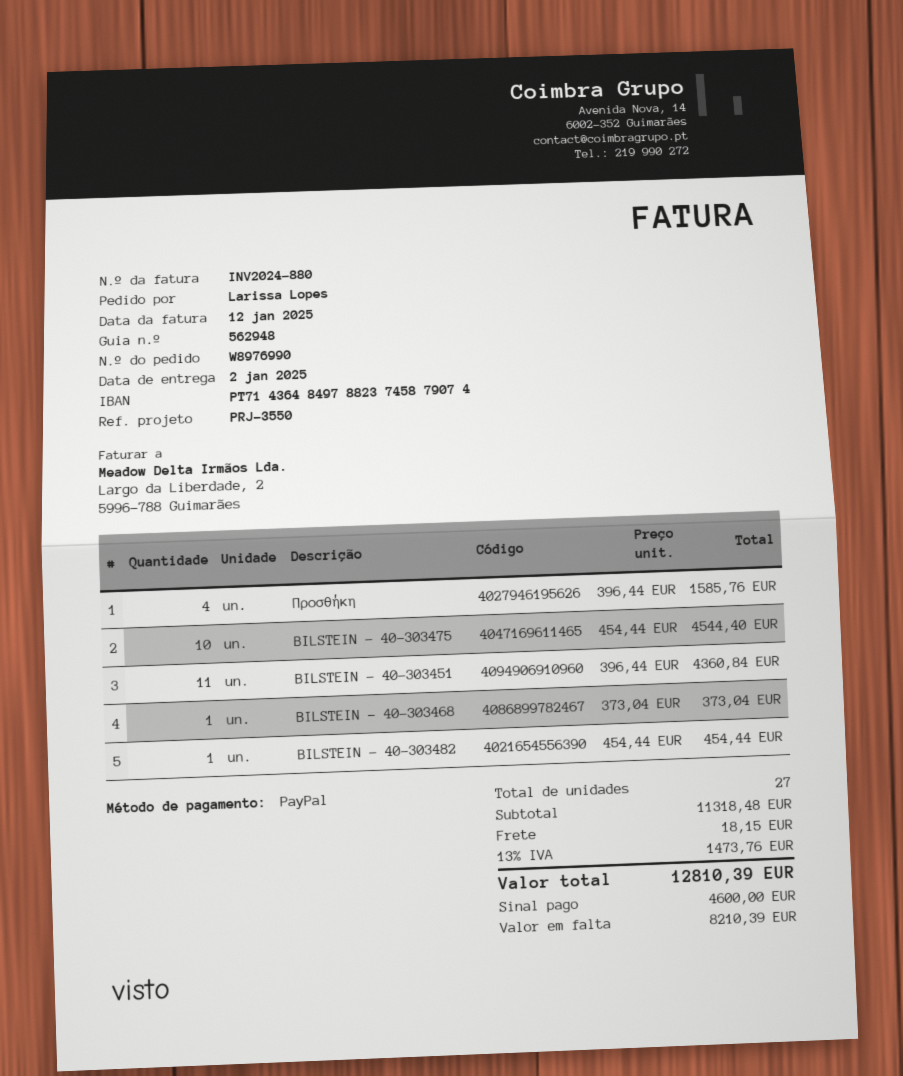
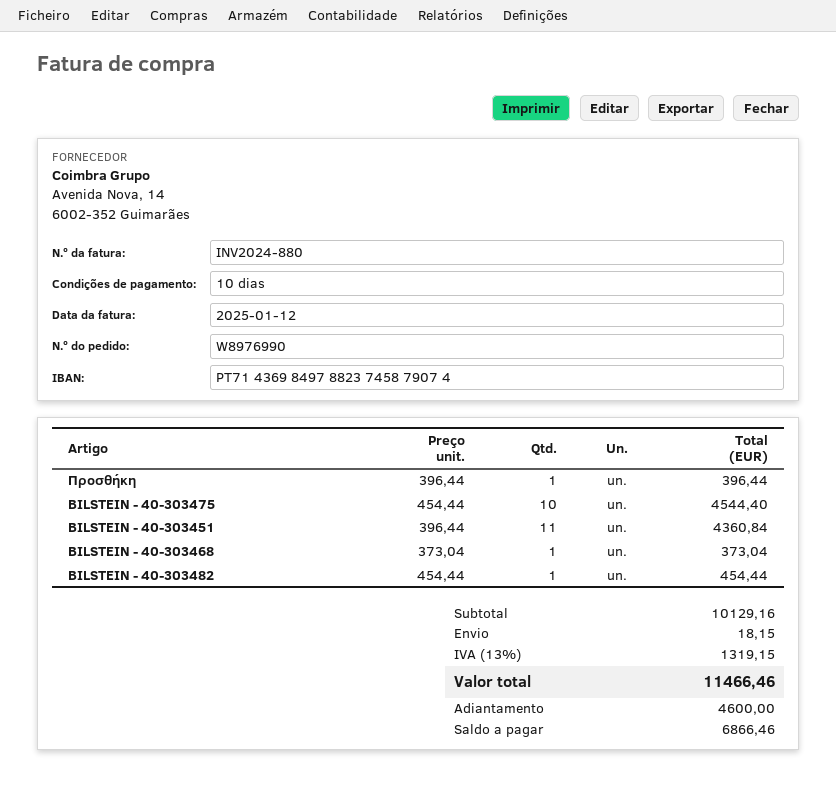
bank account: PT71436484978823745879074 -> PT71436984978823745879074
Προσθήκη: 4 x 396.44 = 1585.76 -> 1 x 396.44 = 396.44
subtotal: 11318.48 -> 10129.16
tax: 13% = 1473.76 -> 13% = 1319.15
total: 12810.39 -> 11466.46
balance: 8210.39 -> 6866.46

